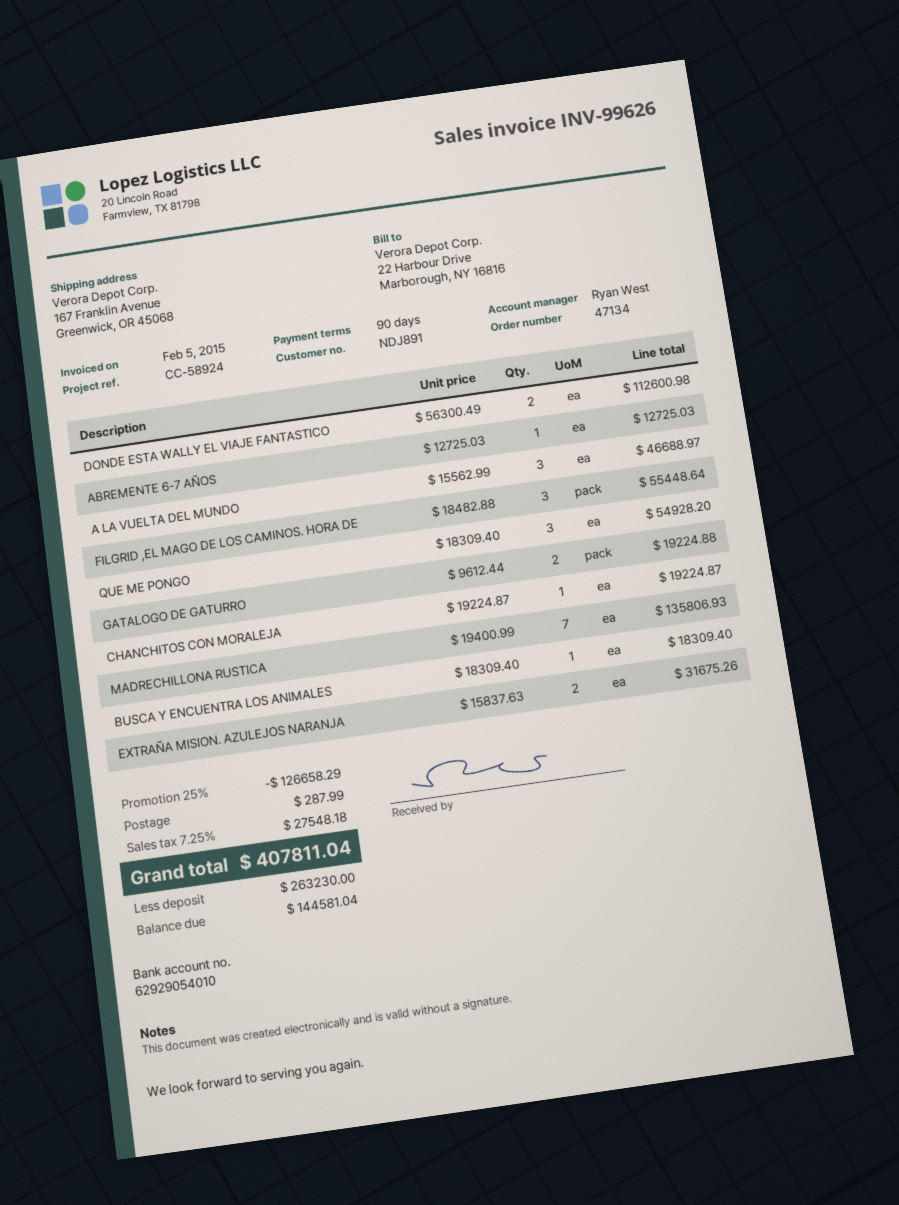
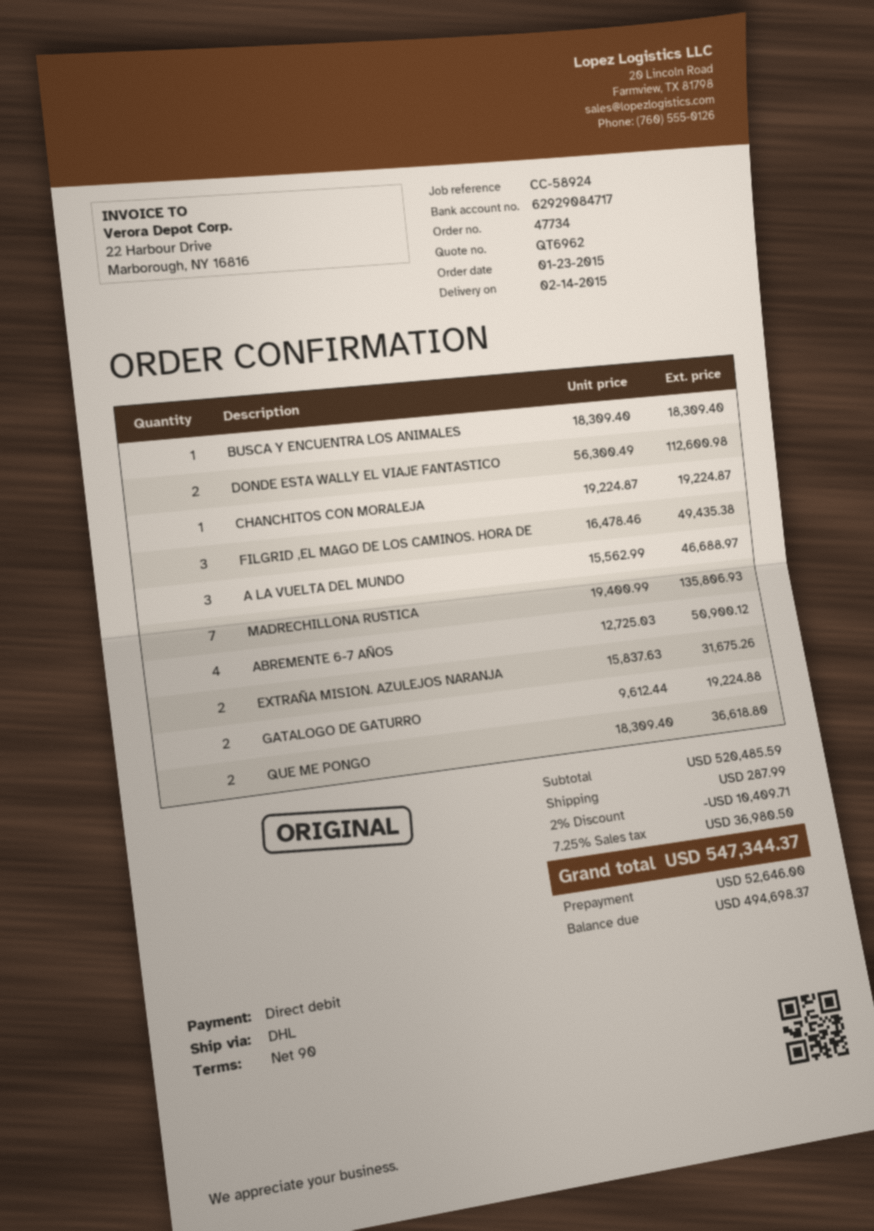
order number: 47134 -> 47734
bank account: 62929054010 -> 62929084717
ABREMENTE 6-7 AÑOS: 1 x 12725.03 = 12725.03 -> 4 x 12725.03 = 50900.12
FILGRID ,EL MAGO DE LOS CAMINOS. HORA DE: 3 x 18482.88 = 55448.64 -> 3 x 16478.46 = 49435.38
QUE ME PONGO: 3 x 18309.40 = 54928.20 -> 2 x 18309.40 = 36618.80
discount: 25% = 126658.29 -> 2% = 10409.71
tax: 7.25% = 27548.18 -> 7.25% = 36980.50
total: 407811.04 -> 547344.37
deposit: 263230.00 -> 52646.00
balance: 144581.04 -> 494698.37

